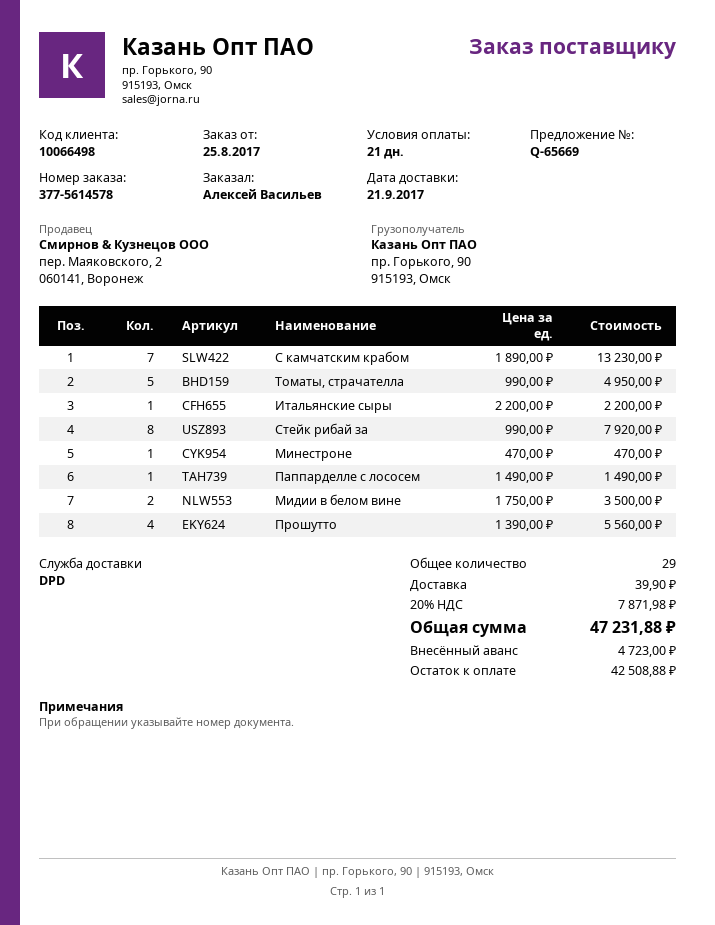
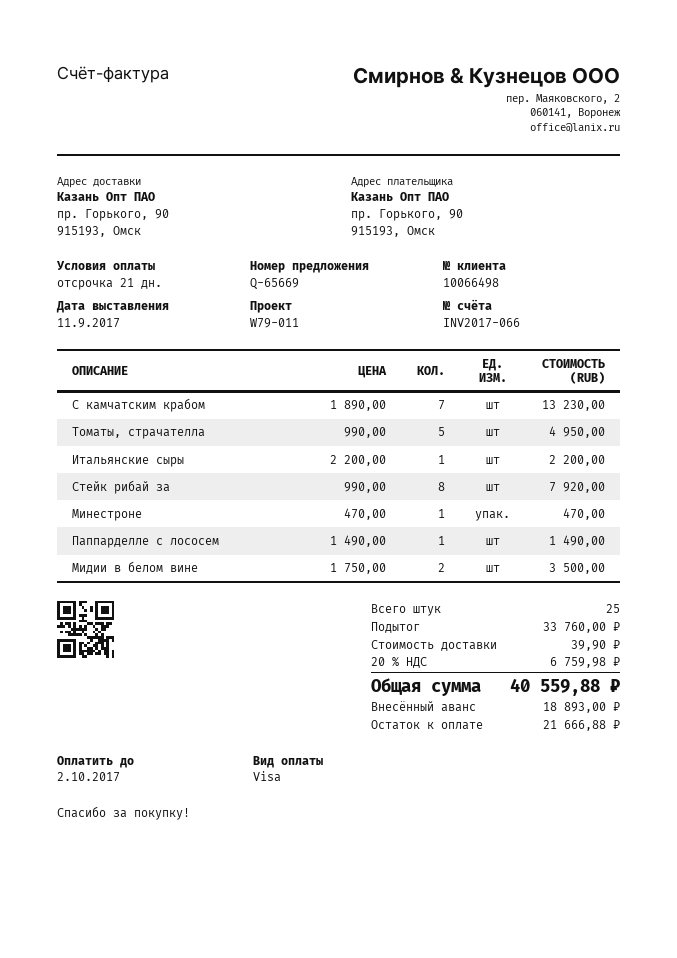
Прошутто: 4 x 1390.00 = 5560.00 -> none
total quantity: 29 -> 25
tax: 20% = 7871.98 -> 20% = 6759.98
total: 47231.88 -> 40559.88
deposit: 4723.00 -> 18893.00
balance: 42508.88 -> 21666.88

